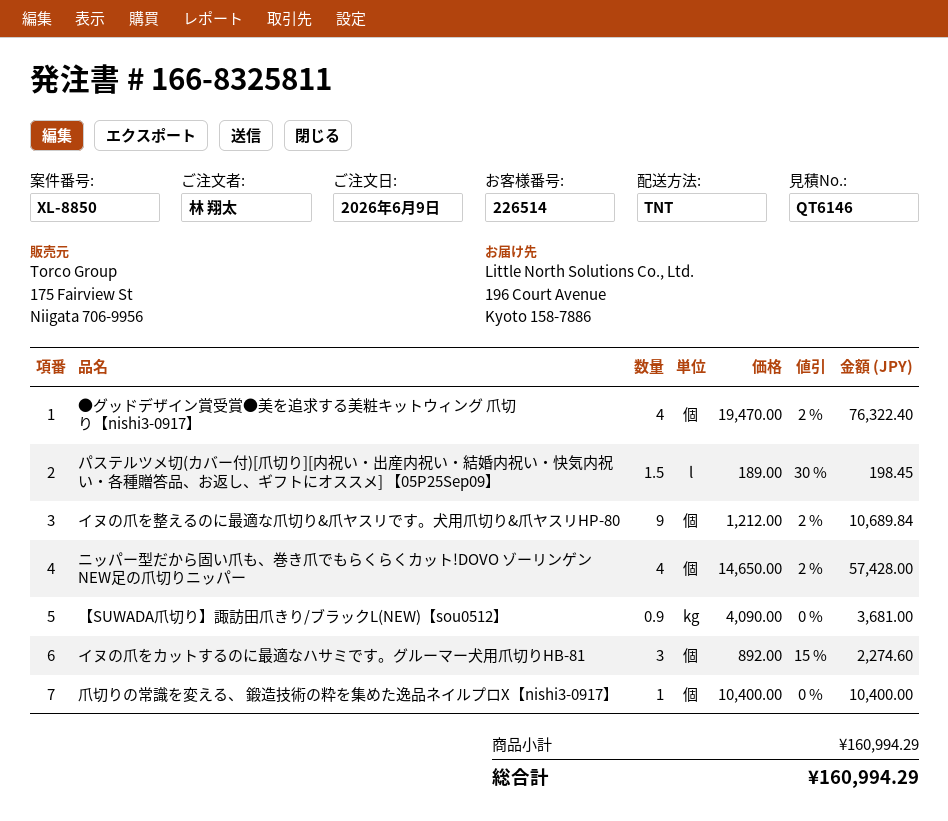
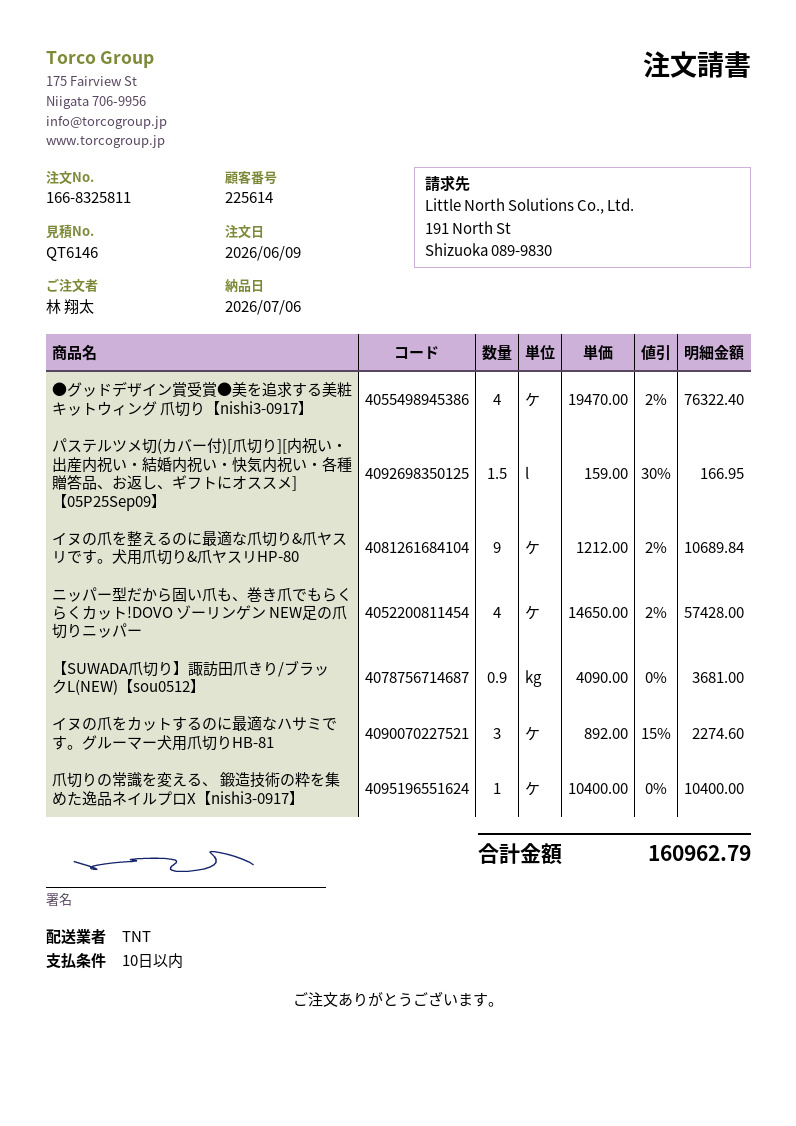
customer number: 226514 -> 225614
パステルツメ切(カバー付)[爪切り][内祝い・出産内祝い・結婚内祝い・快気内祝い・各種贈答品、お返し、ギフトにオススメ] 【05P25Sep09】: 1.5 x 189.00 - 30% = 198.45 -> 1.5 x 159.00 - 30% = 166.95
total: 160994.29 -> 160962.79

